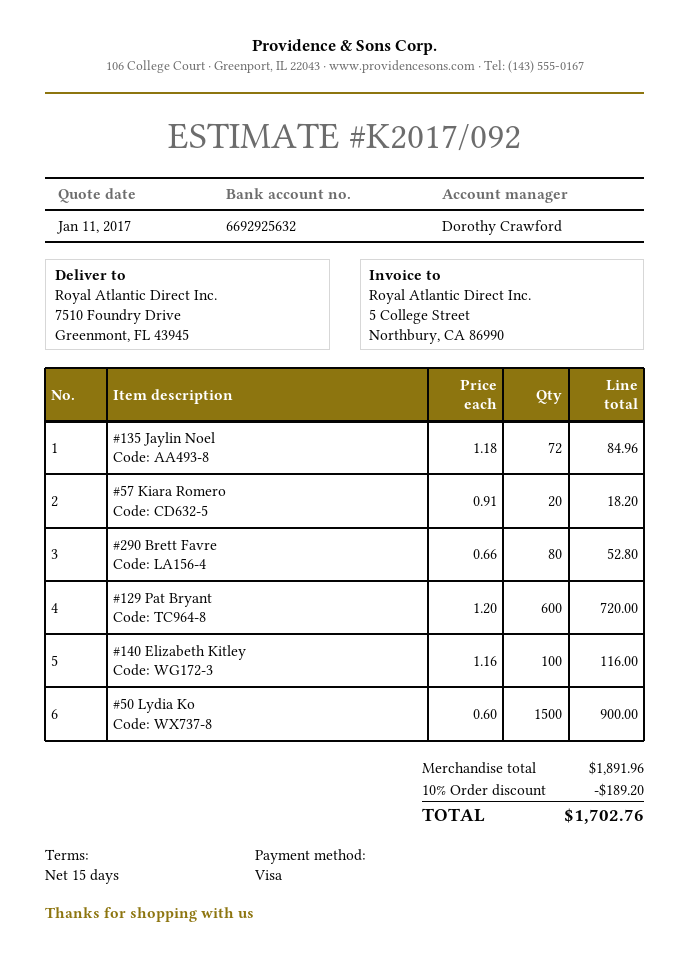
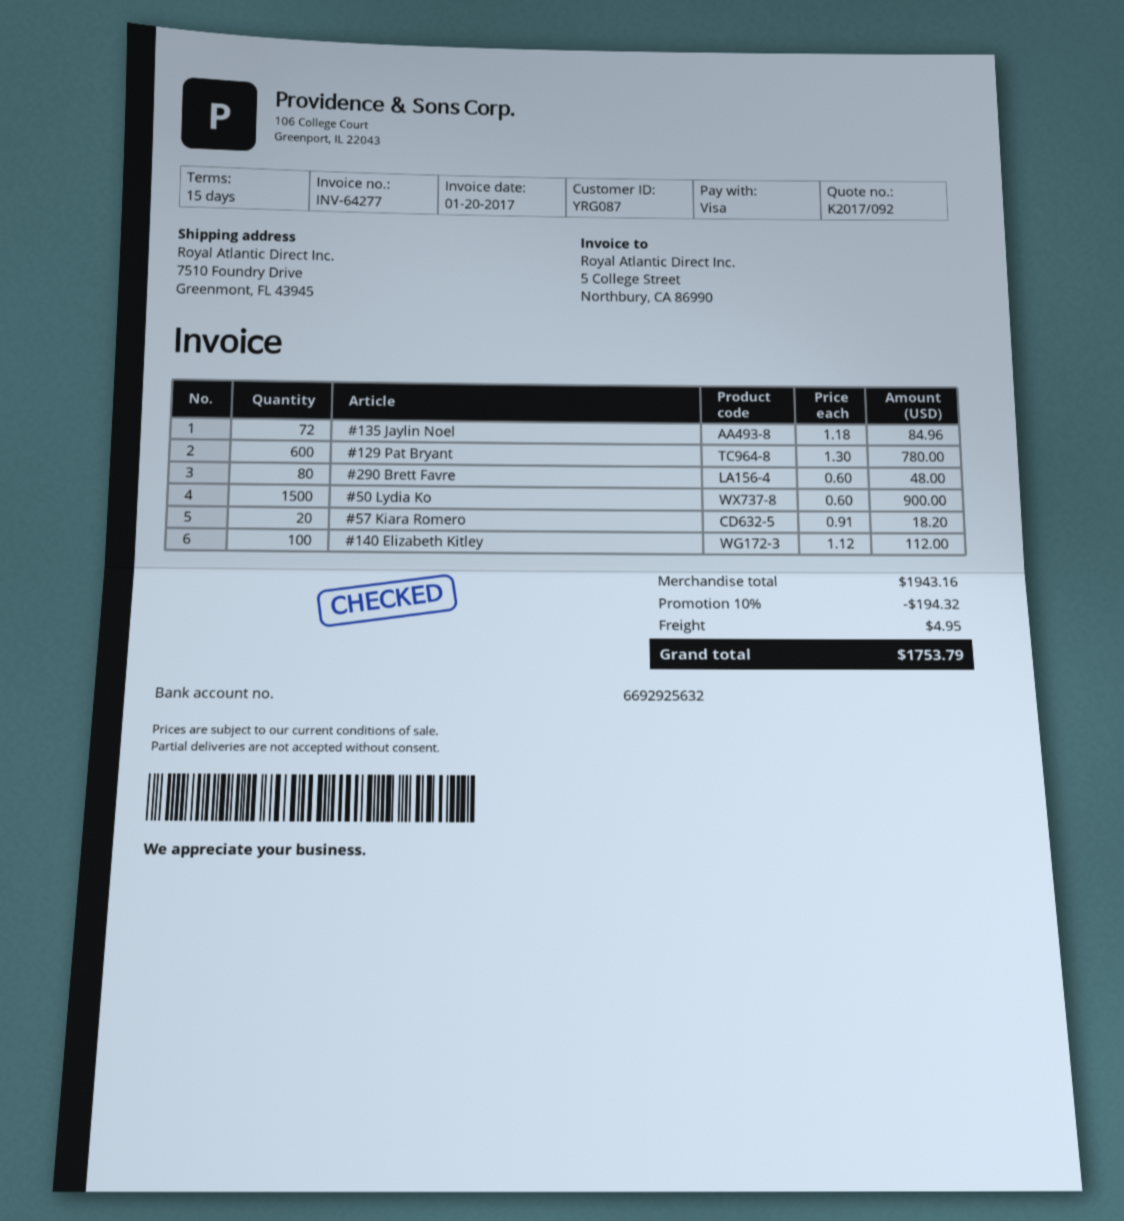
#290 Brett Favre: 80 x 0.66 = 52.80 -> 80 x 0.60 = 48.00
#129 Pat Bryant: 600 x 1.20 = 720.00 -> 600 x 1.30 = 780.00
#140 Elizabeth Kitley: 100 x 1.16 = 116.00 -> 100 x 1.12 = 112.00
subtotal: 1891.96 -> 1943.16
discount: 10% = 189.20 -> 10% = 194.32
shipping: none -> 4.95
total: 1702.76 -> 1753.79

